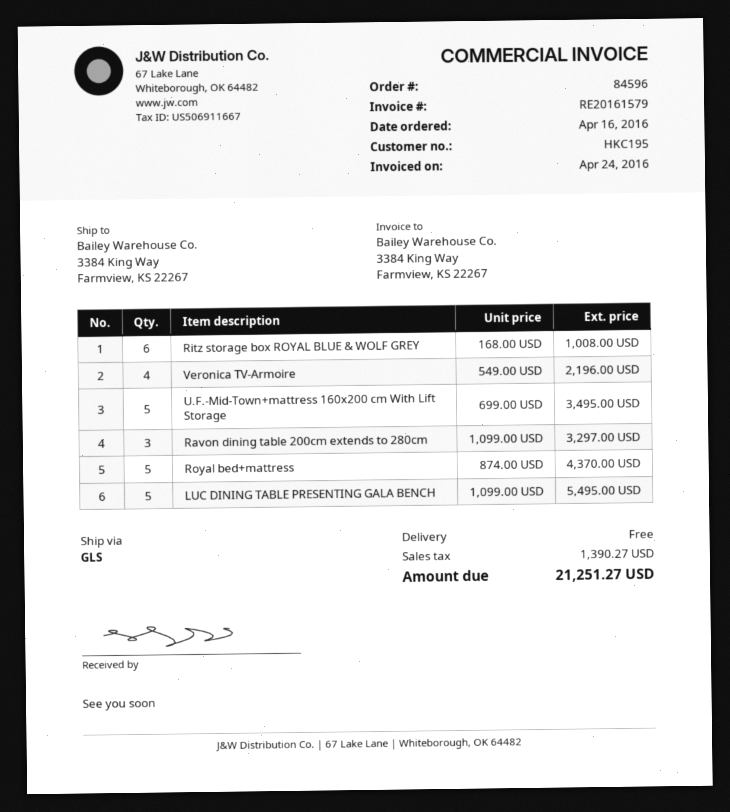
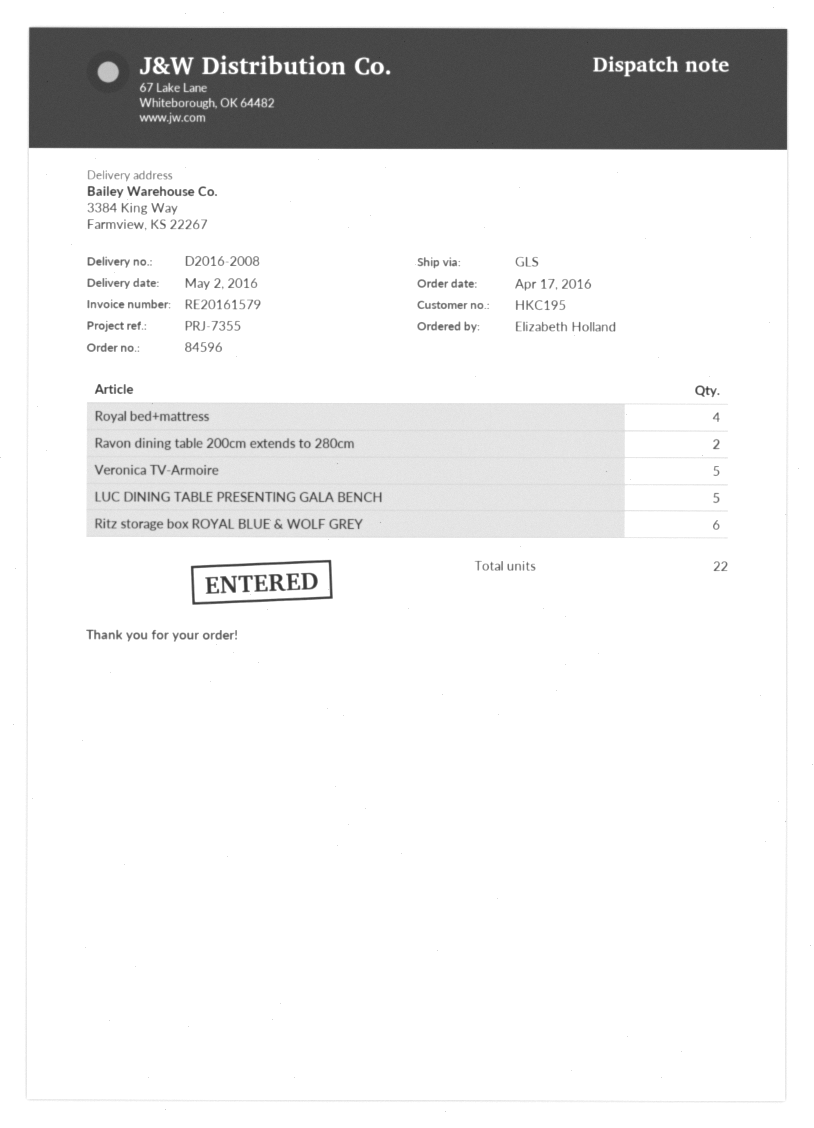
order date: 2016-04-16 -> 2016-04-17
Veronica TV-Armoire: 4 -> 5
U.F.-Mid-Town+mattress 160x200 cm With Lift Storage: 5 -> none
Ravon dining table 200cm extends to 280cm: 3 -> 2
Royal bed+mattress: 5 -> 4

